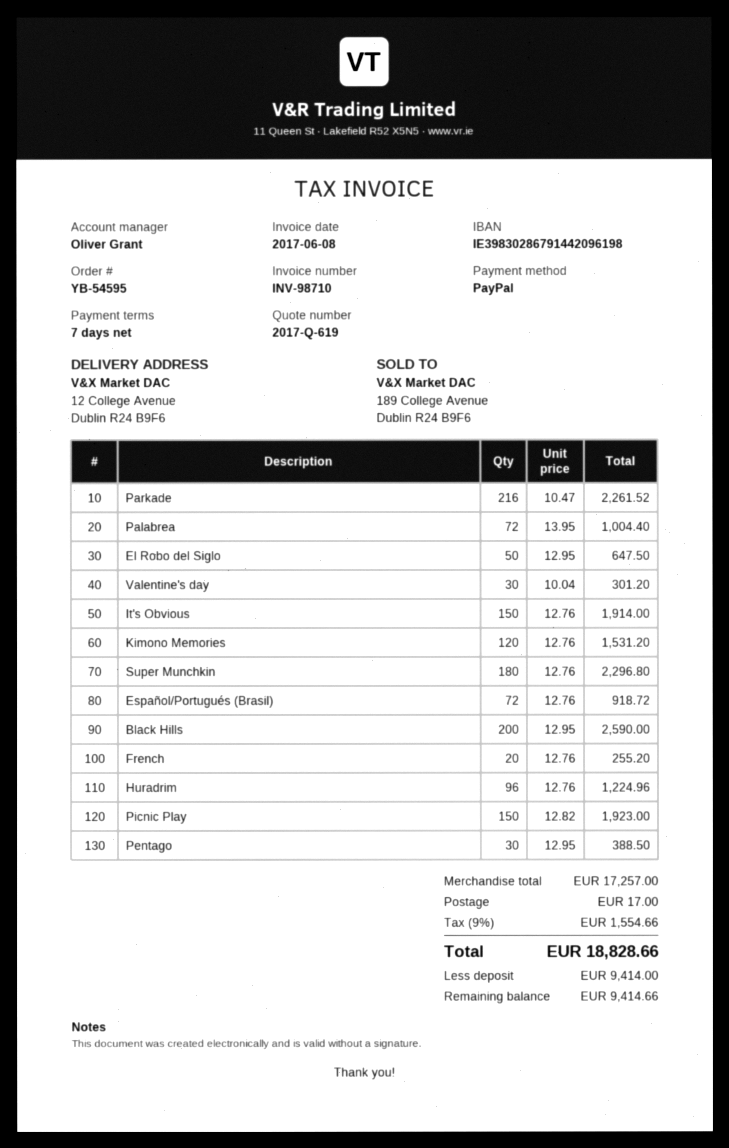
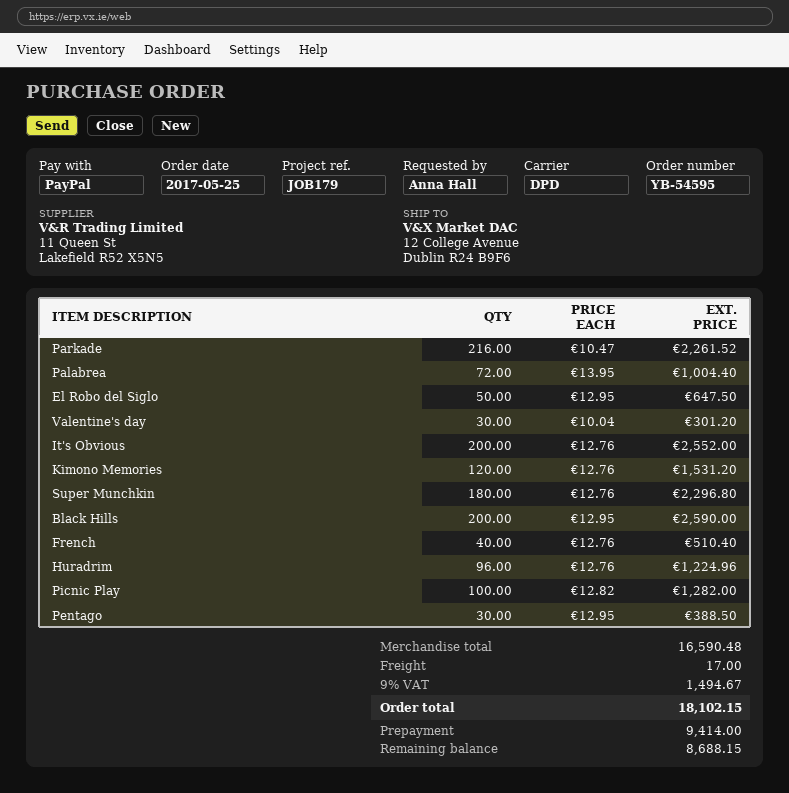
It's Obvious: 150 x 12.76 = 1914.00 -> 200 x 12.76 = 2552.00
Español/Portugués (Brasil): 72 x 12.76 = 918.72 -> none
French: 20 x 12.76 = 255.20 -> 40 x 12.76 = 510.40
Picnic Play: 150 x 12.82 = 1923.00 -> 100 x 12.82 = 1282.00
subtotal: 17257.00 -> 16590.48
tax: 9% = 1554.66 -> 9% = 1494.67
total: 18828.66 -> 18102.15
balance: 9414.66 -> 8688.15

